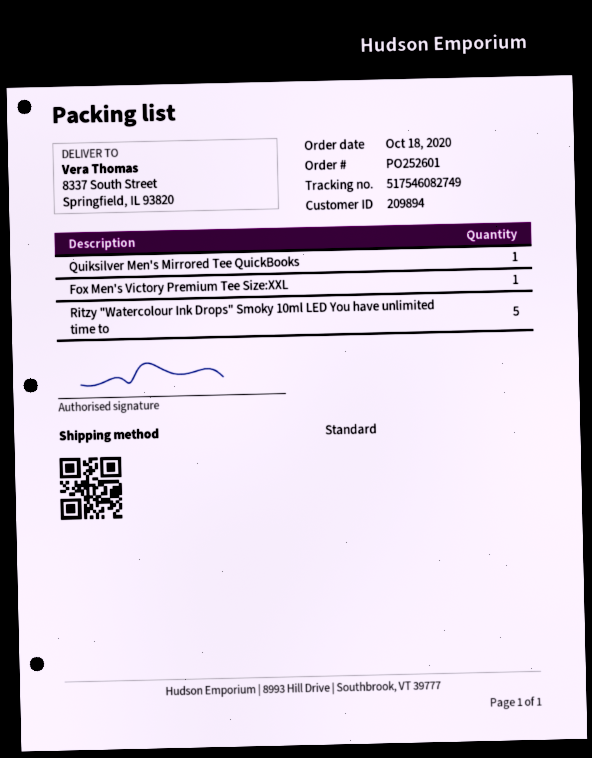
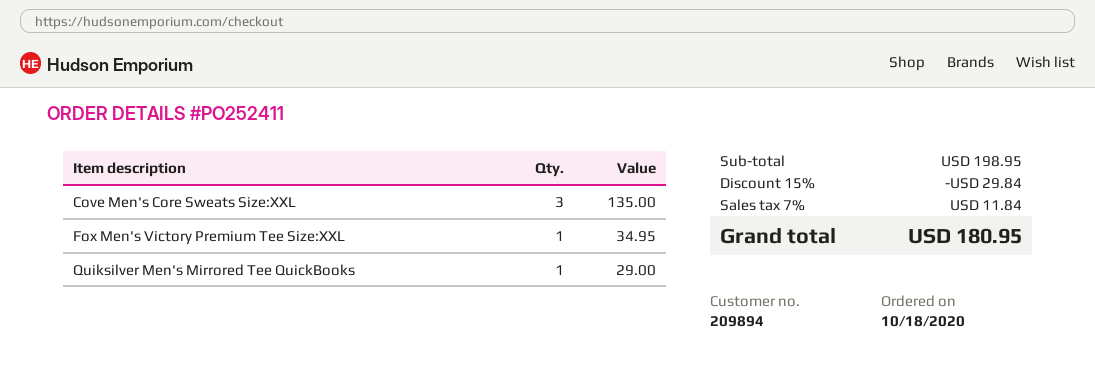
order number: PO252601 -> PO252411
Ritzy "Watercolour Ink Drops" Smoky 10ml LED You have unlimited time to: 5 -> none
Cove Men's Core Sweats Size:XXL: none -> 3

